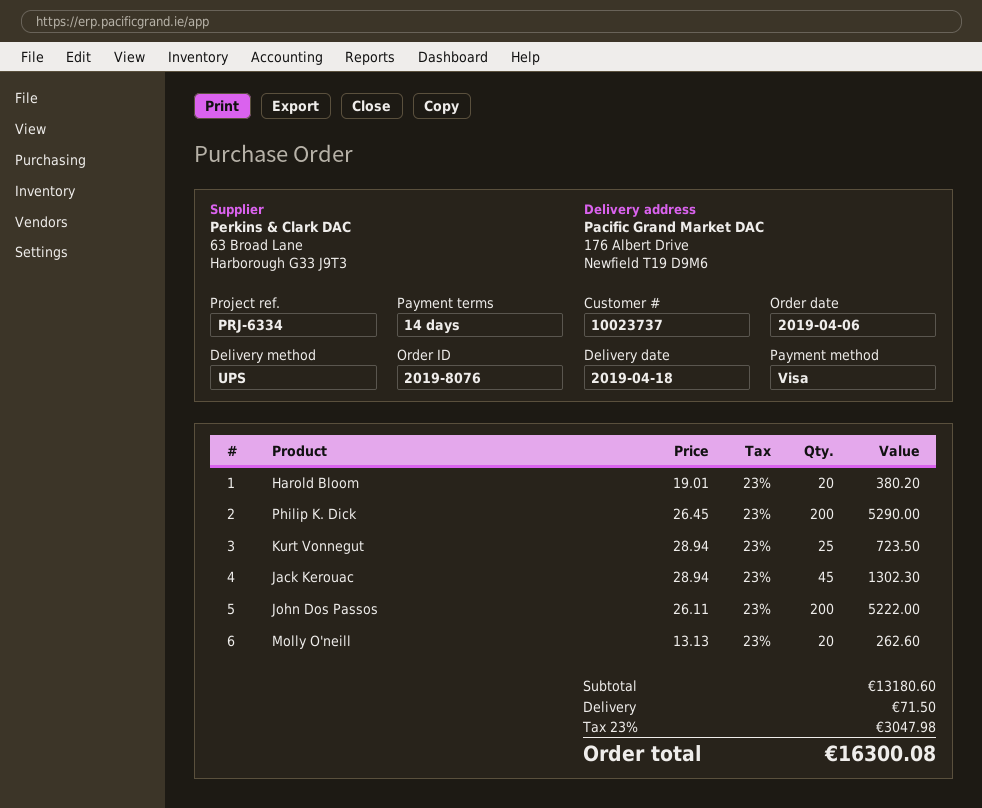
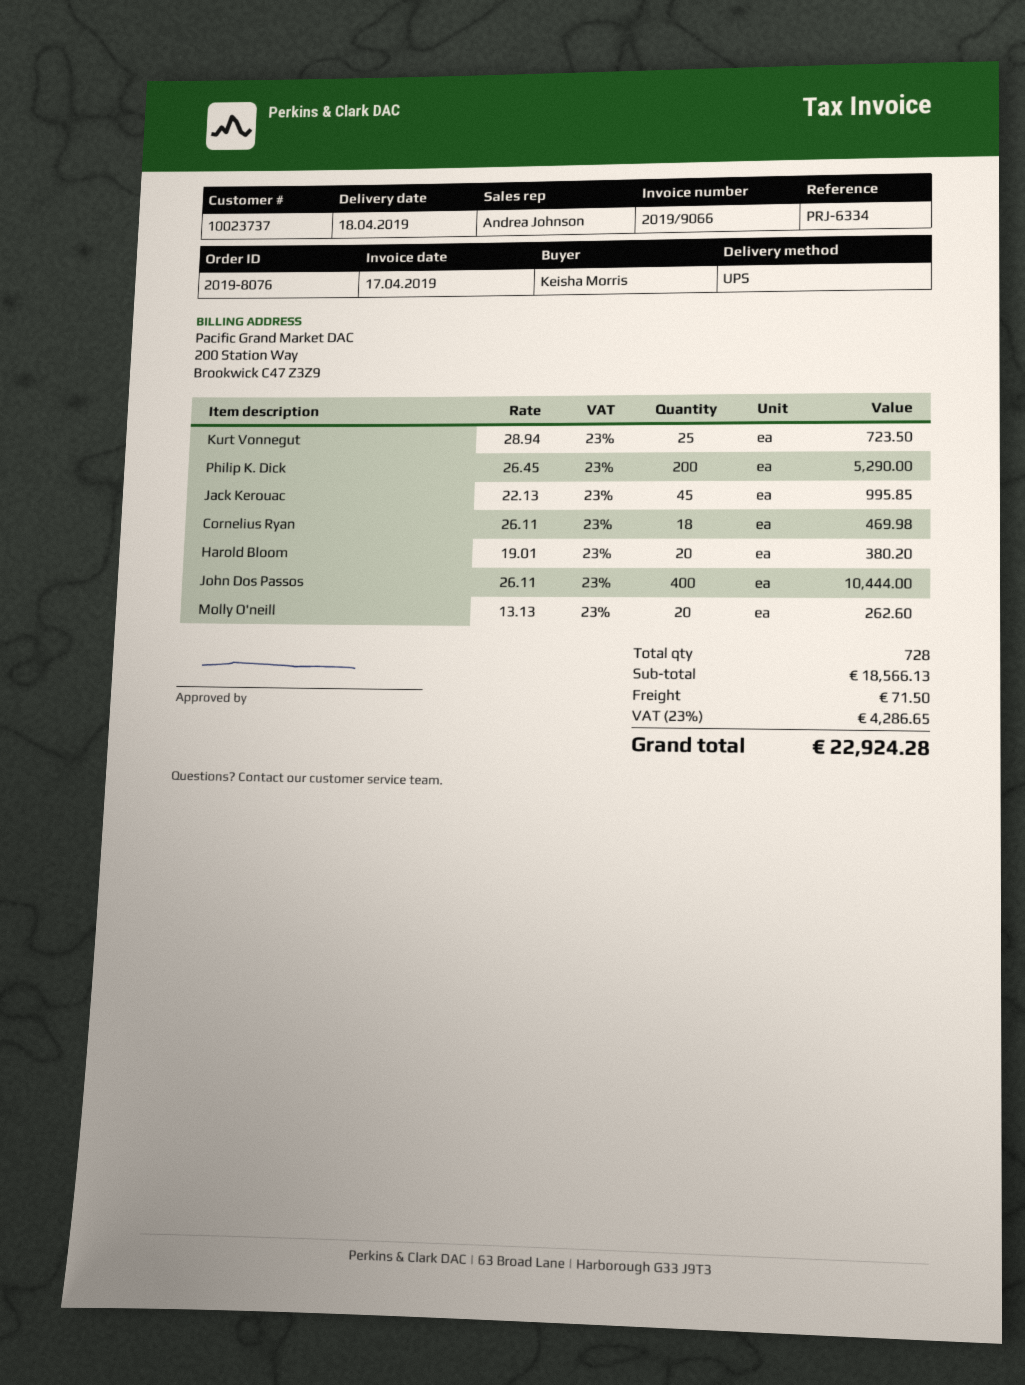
Jack Kerouac: 45 x 28.94 = 1302.30 -> 45 x 22.13 = 995.85
John Dos Passos: 200 x 26.11 = 5222.00 -> 400 x 26.11 = 10444.00
Cornelius Ryan: none -> 18 x 26.11 = 469.98
subtotal: 13180.60 -> 18566.13
tax: 23% = 3047.98 -> 23% = 4286.65
total: 16300.08 -> 22924.28

